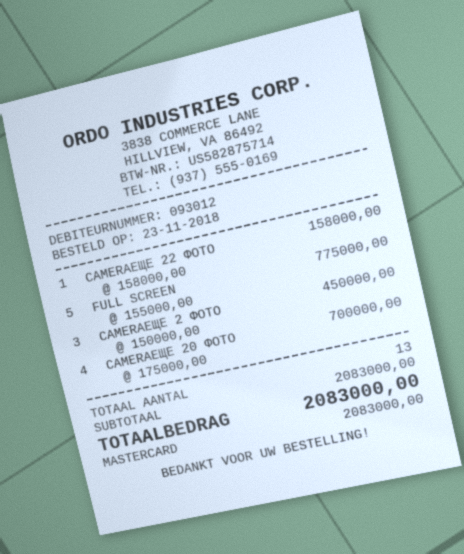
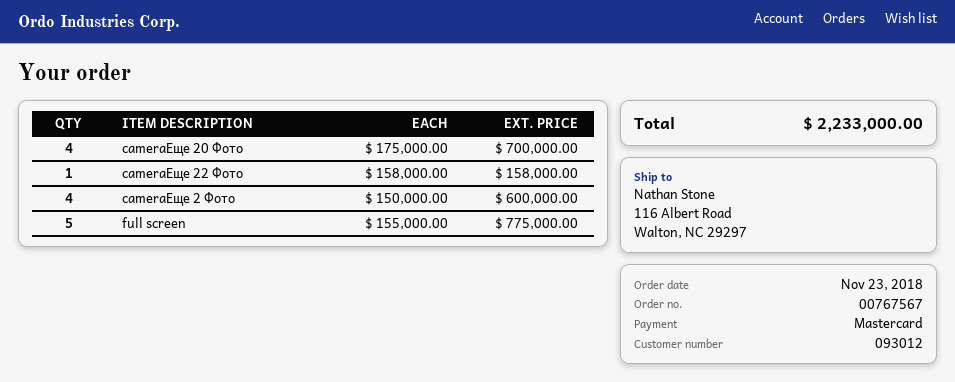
CAMERAЕЩЕ 2 ФОТО: 3 x 150000.00 = 450000.00 -> 4 x 150000.00 = 600000.00
total: 2083000.00 -> 2233000.00

